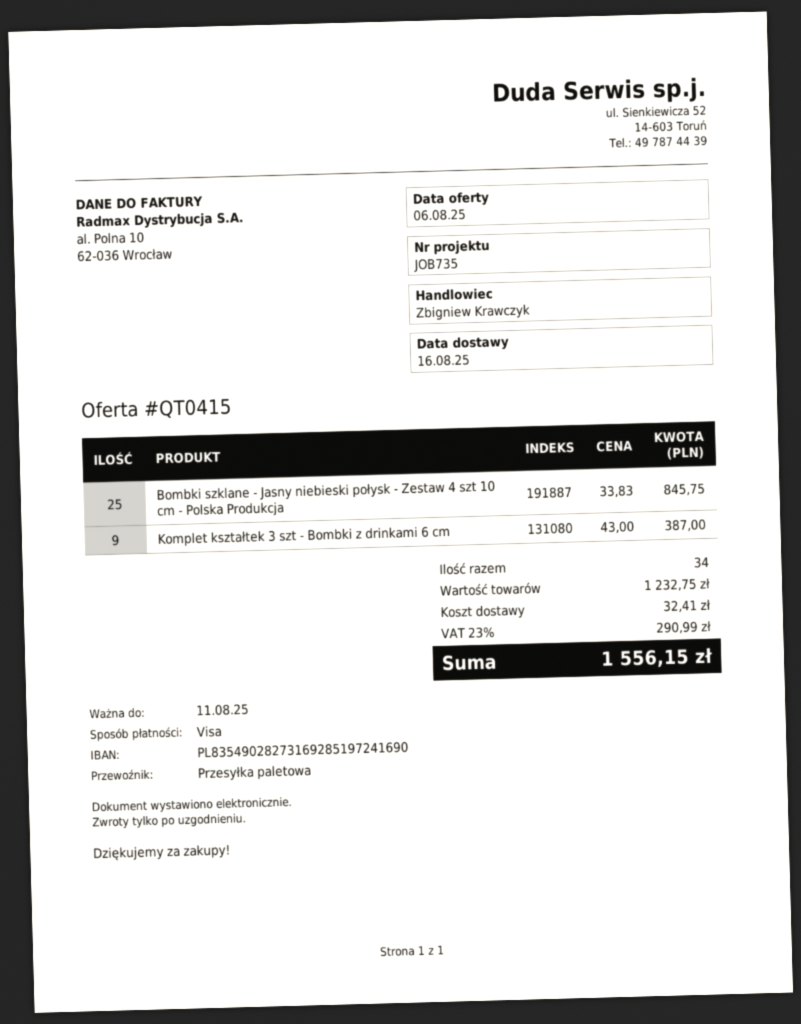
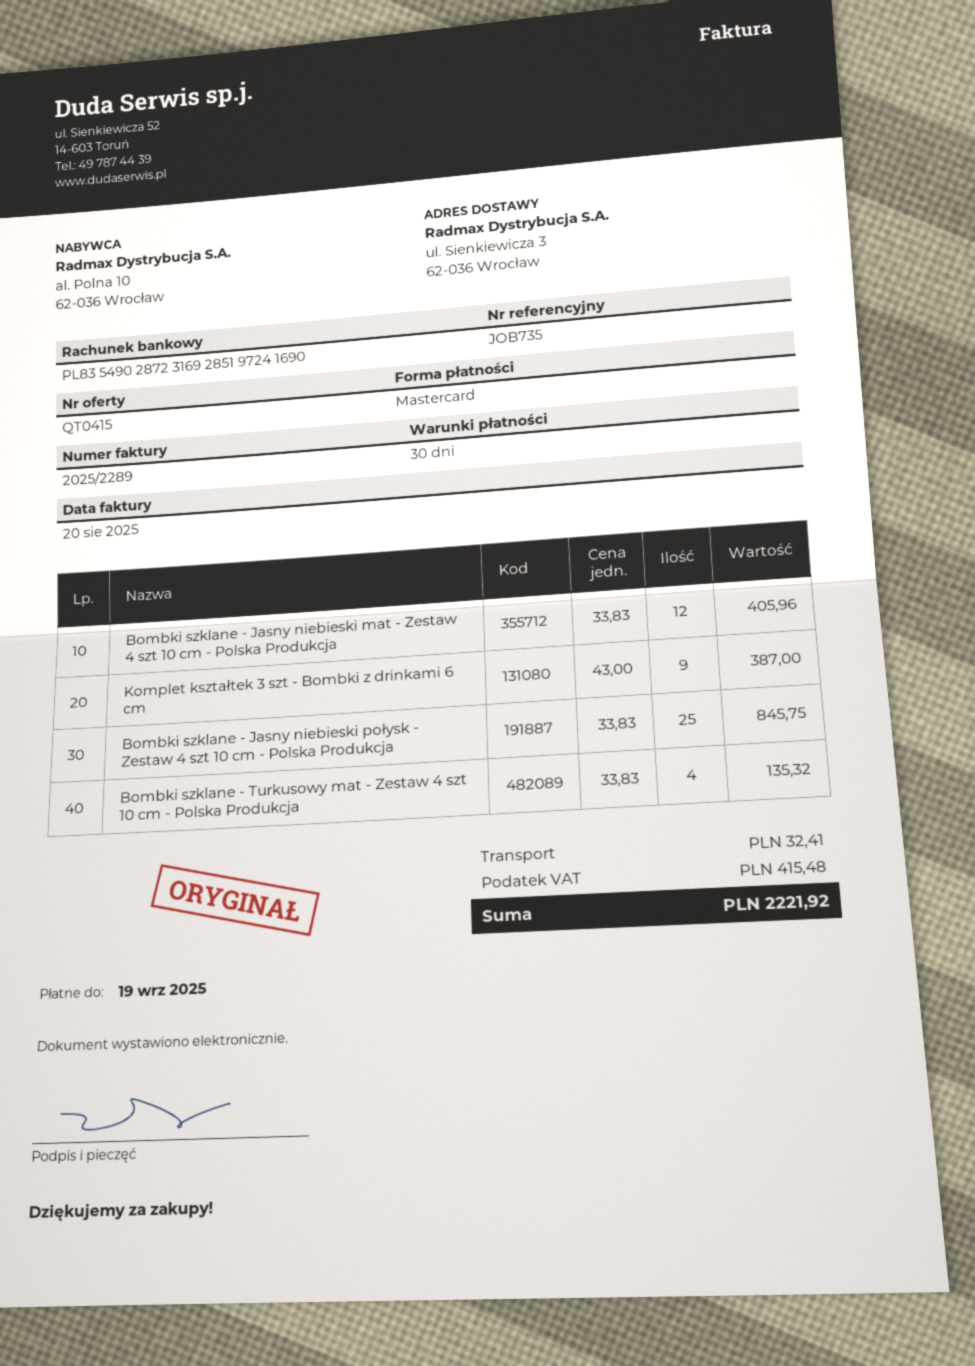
payment method: Visa -> Mastercard
bank account: PL83549028273169285197241690 -> PL83549028723169285197241690
Bombki szklane - Jasny niebieski mat - Zestaw 4 szt 10 cm - Polska Produkcja: none -> 12 x 33.83 = 405.96
Bombki szklane - Turkusowy mat - Zestaw 4 szt 10 cm - Polska Produkcja: none -> 4 x 33.83 = 135.32
tax: 290.99 -> 415.48
total: 1556.15 -> 2221.92

